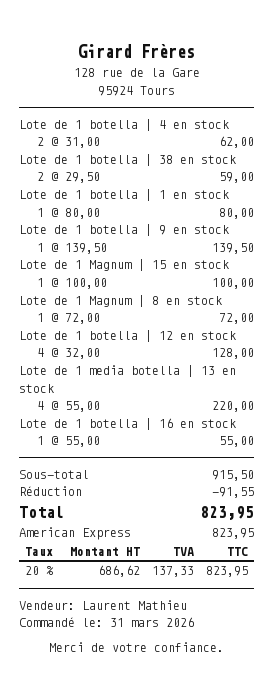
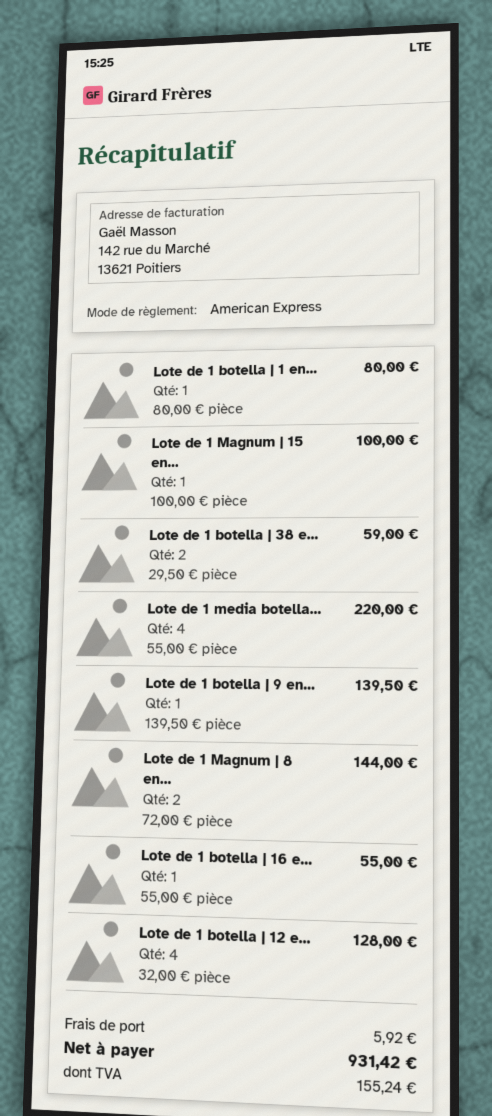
Lote de 1 botella | 4 en stock: 2 x 31.00 = 62.00 -> none
Lote de 1 Magnum | 8 en stock: 1 x 72.00 = 72.00 -> 2 x 72.00 = 144.00
discount: 91.55 -> none
shipping: none -> 5.92
tax: 137.33 -> 155.24
total: 823.95 -> 931.42

